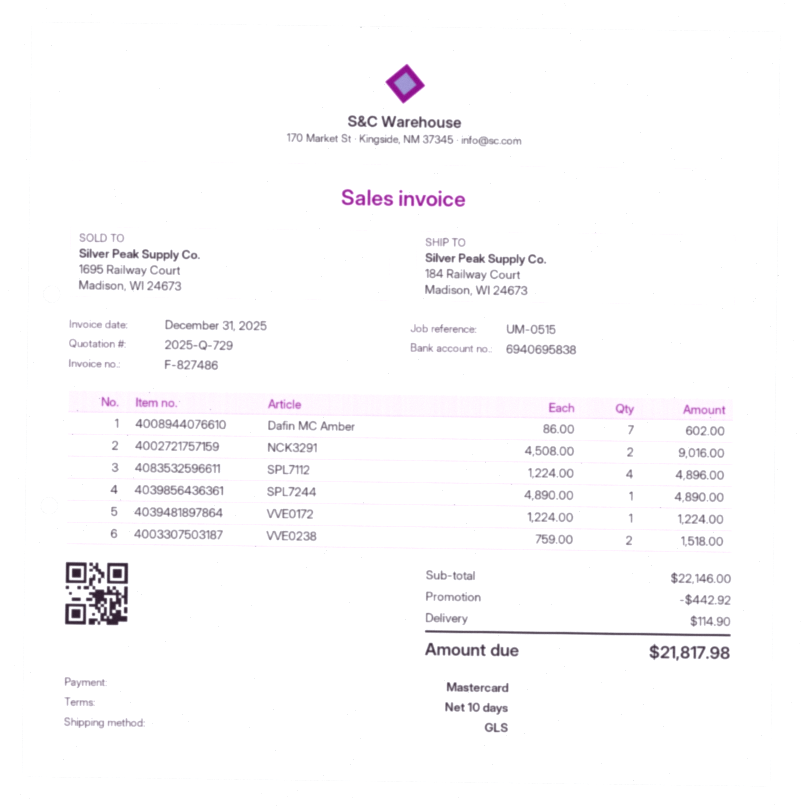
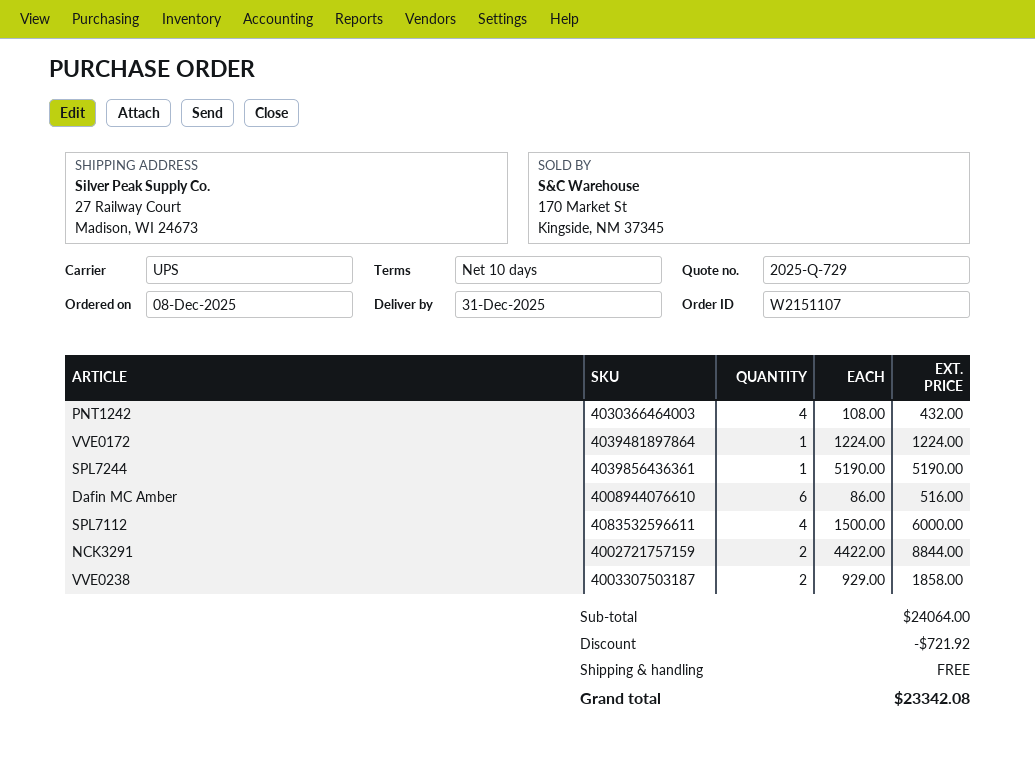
shipping method: GLS -> UPS
ship to: 184 Railway Court, Madison, WI 24673 -> 27 Railway Court, Madison, WI 24673
Dafin MC Amber: 7 x 86.00 = 602.00 -> 6 x 86.00 = 516.00
NCK3291: 2 x 4508.00 = 9016.00 -> 2 x 4422.00 = 8844.00
SPL7112: 4 x 1224.00 = 4896.00 -> 4 x 1500.00 = 6000.00
SPL7244: 1 x 4890.00 = 4890.00 -> 1 x 5190.00 = 5190.00
VVE0238: 2 x 759.00 = 1518.00 -> 2 x 929.00 = 1858.00
PNT1242: none -> 4 x 108.00 = 432.00
subtotal: 22146.00 -> 24064.00
discount: 442.92 -> 721.92
shipping: 114.90 -> 0.00
total: 21817.98 -> 23342.08

